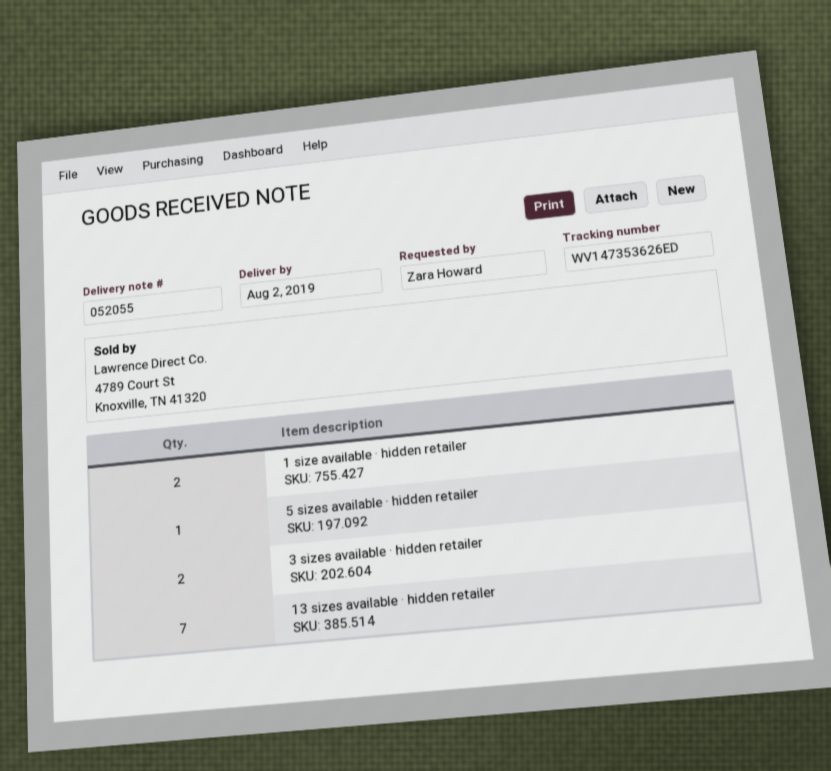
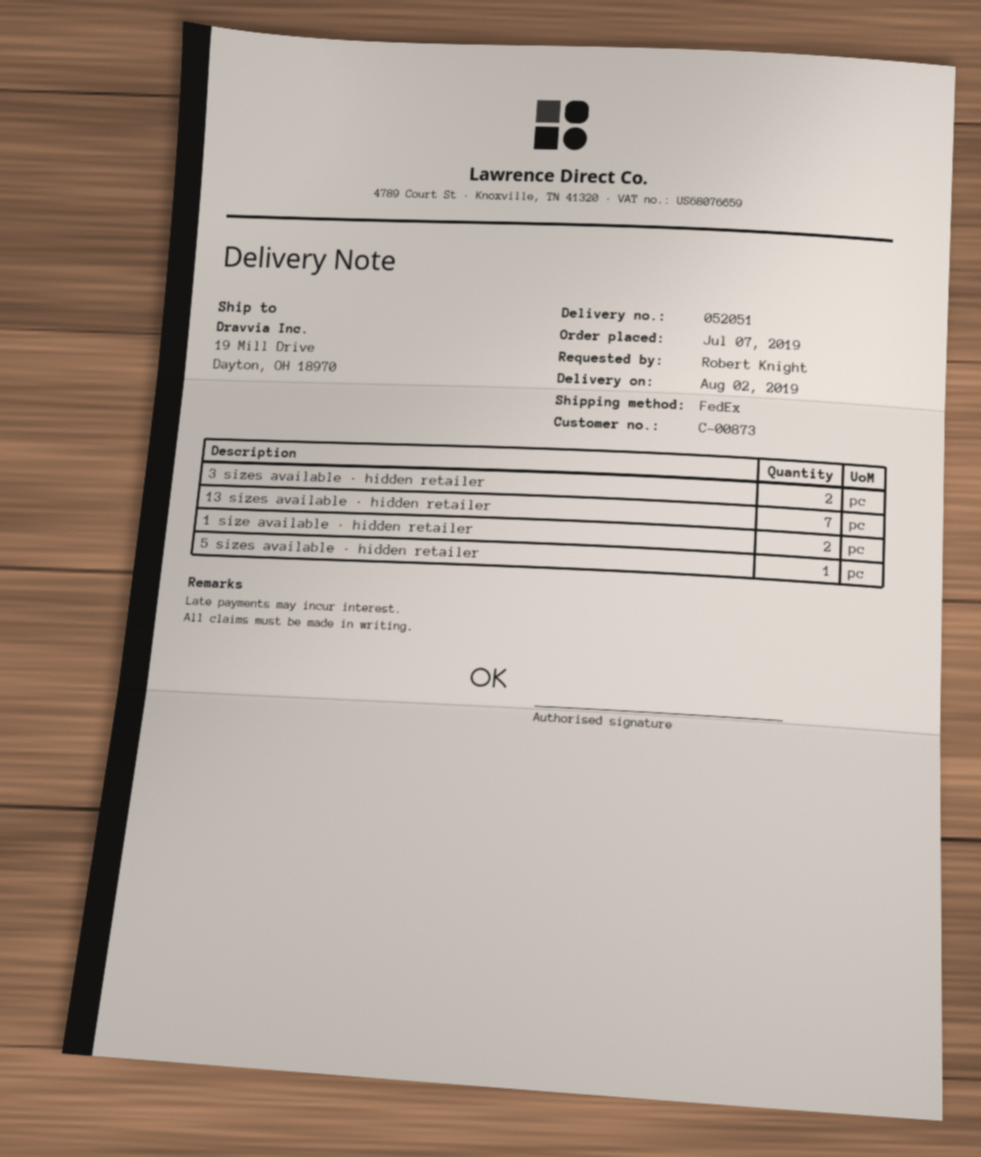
delivery note number: 052055 -> 052051
ordered by: Zara Howard -> Robert Knight

